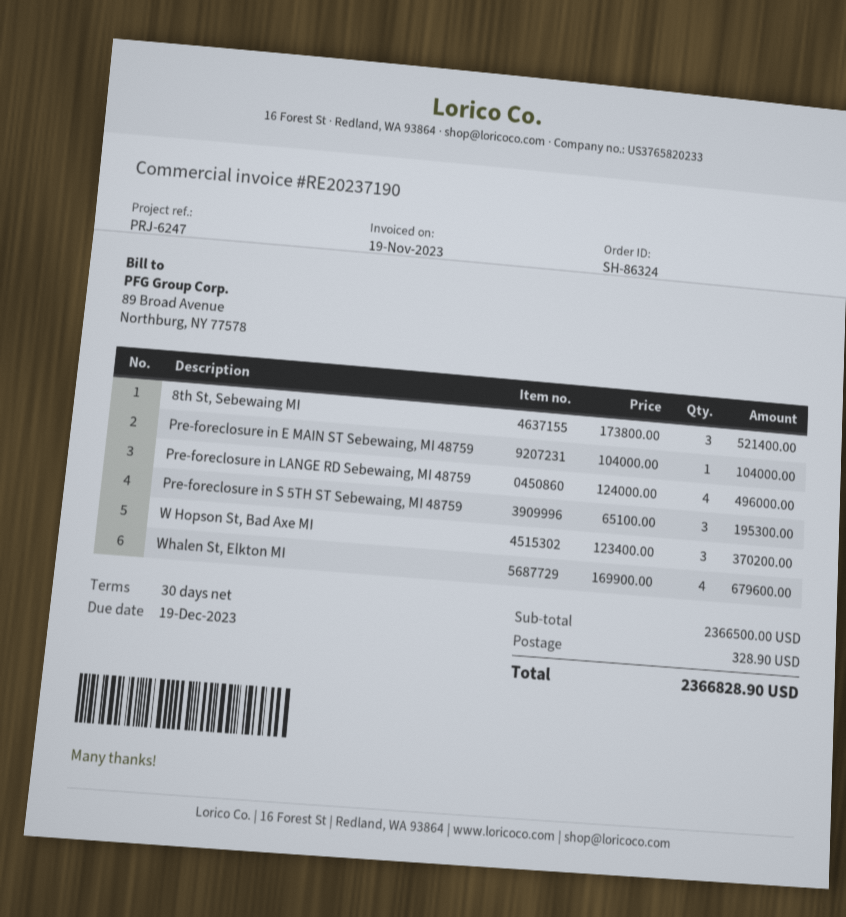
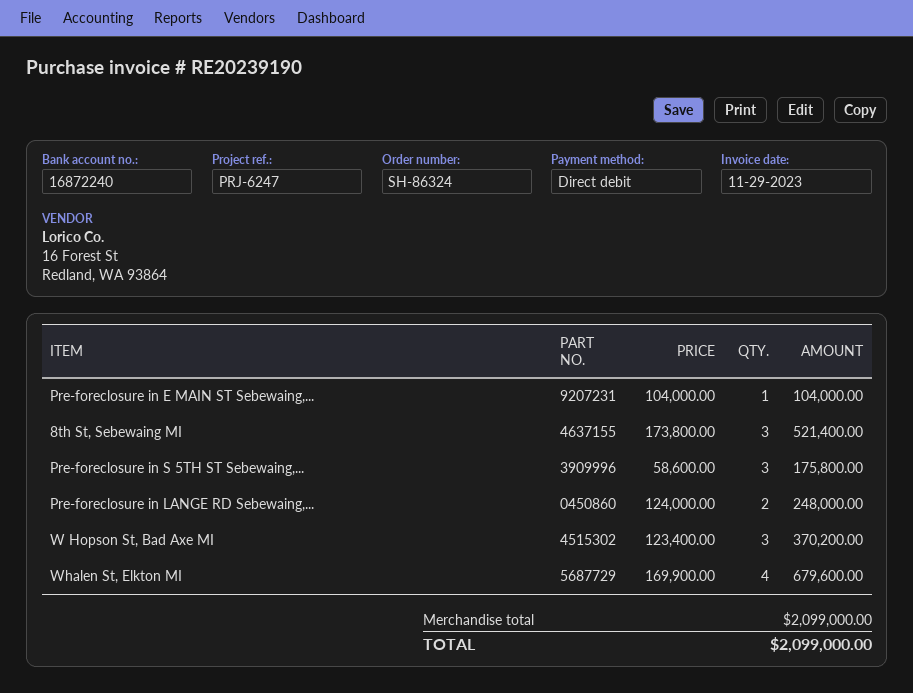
invoice number: RE20237190 -> RE20239190
invoice date: 2023-11-19 -> 2023-11-29
Pre-foreclosure in LANGE RD Sebewaing, MI 48759: 4 x 124000.00 = 496000.00 -> 2 x 124000.00 = 248000.00
Pre-foreclosure in S 5TH ST Sebewaing, MI 48759: 3 x 65100.00 = 195300.00 -> 3 x 58600.00 = 175800.00
subtotal: 2366500.00 -> 2099000.00
shipping: 328.90 -> none
total: 2366828.90 -> 2099000.00

